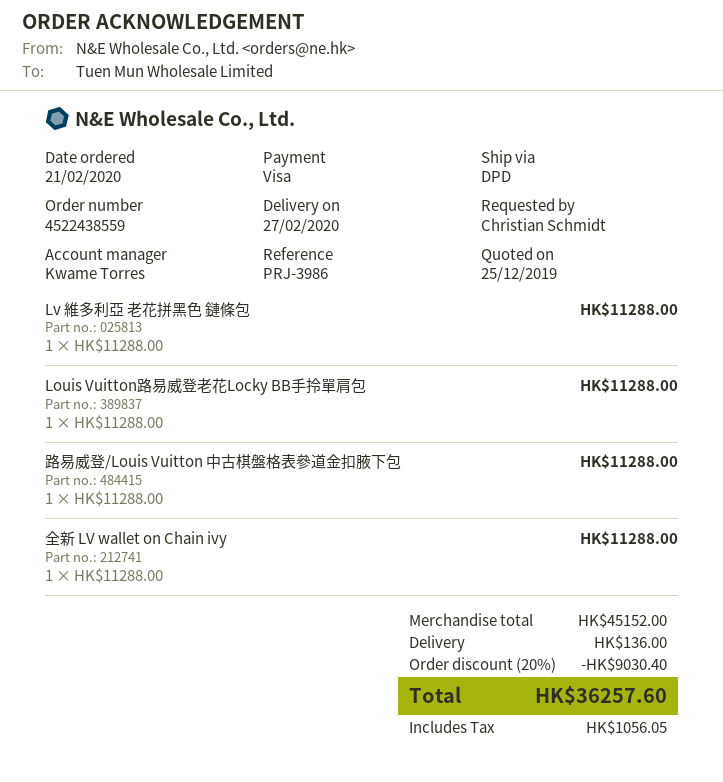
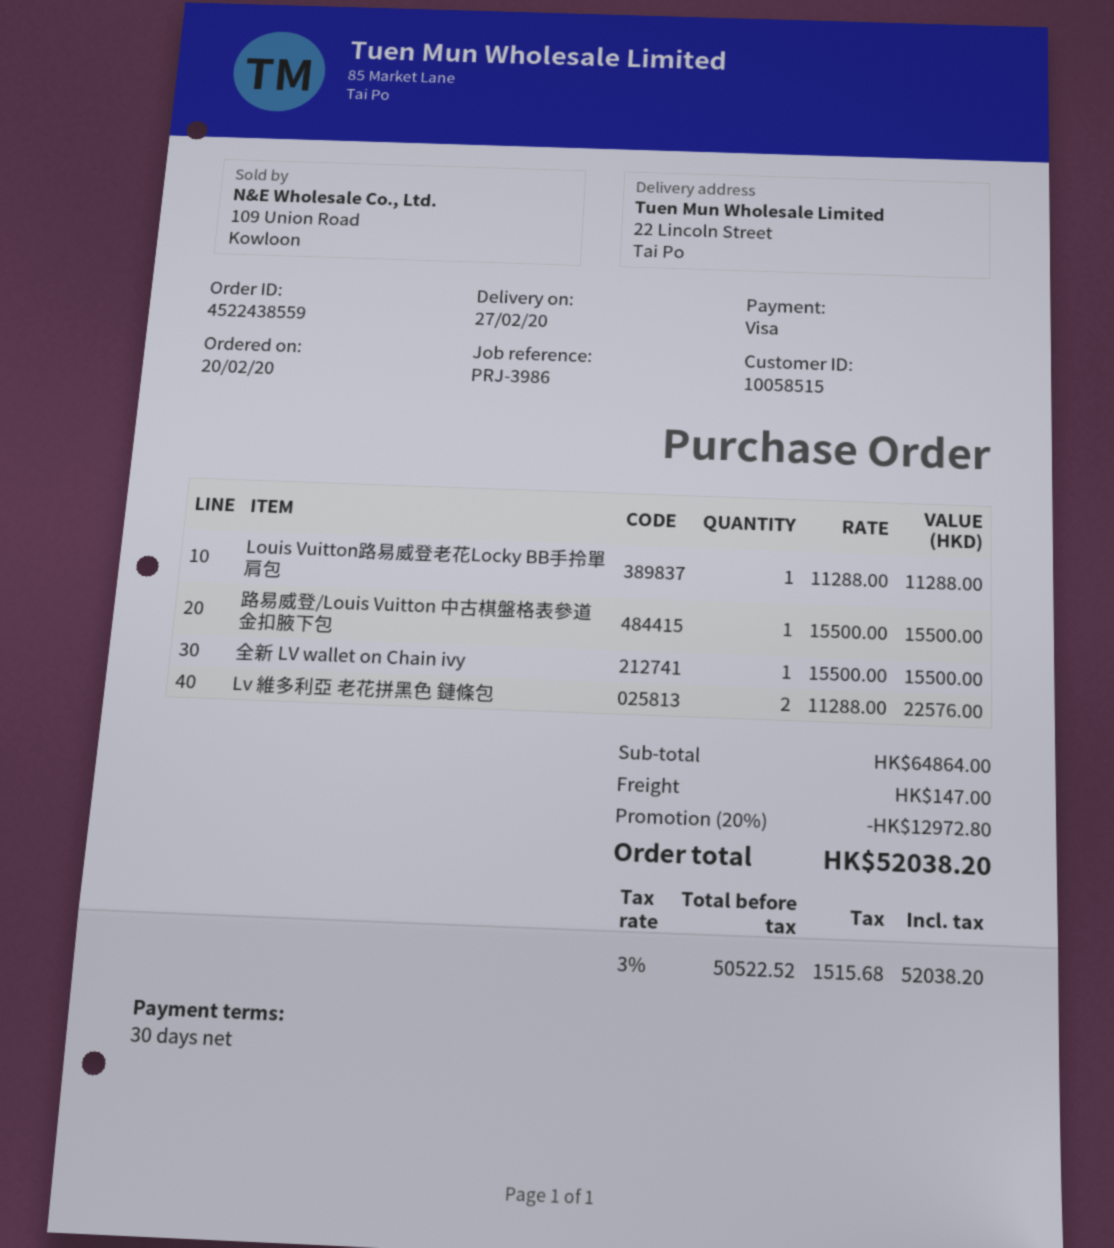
order date: 2020-02-21 -> 2020-02-20
Lv 維多利亞 老花拼黑色 鏈條包: 1 x 11288.00 = 11288.00 -> 2 x 11288.00 = 22576.00
路易威登/Louis Vuitton 中古棋盤格表參道金扣腋下包: 1 x 11288.00 = 11288.00 -> 1 x 15500.00 = 15500.00
全新 LV wallet on Chain ivy: 1 x 11288.00 = 11288.00 -> 1 x 15500.00 = 15500.00
subtotal: 45152.00 -> 64864.00
discount: 20% = 9030.40 -> 20% = 12972.80
shipping: 136.00 -> 147.00
tax: 1056.05 -> 1515.68
total: 36257.60 -> 52038.20

